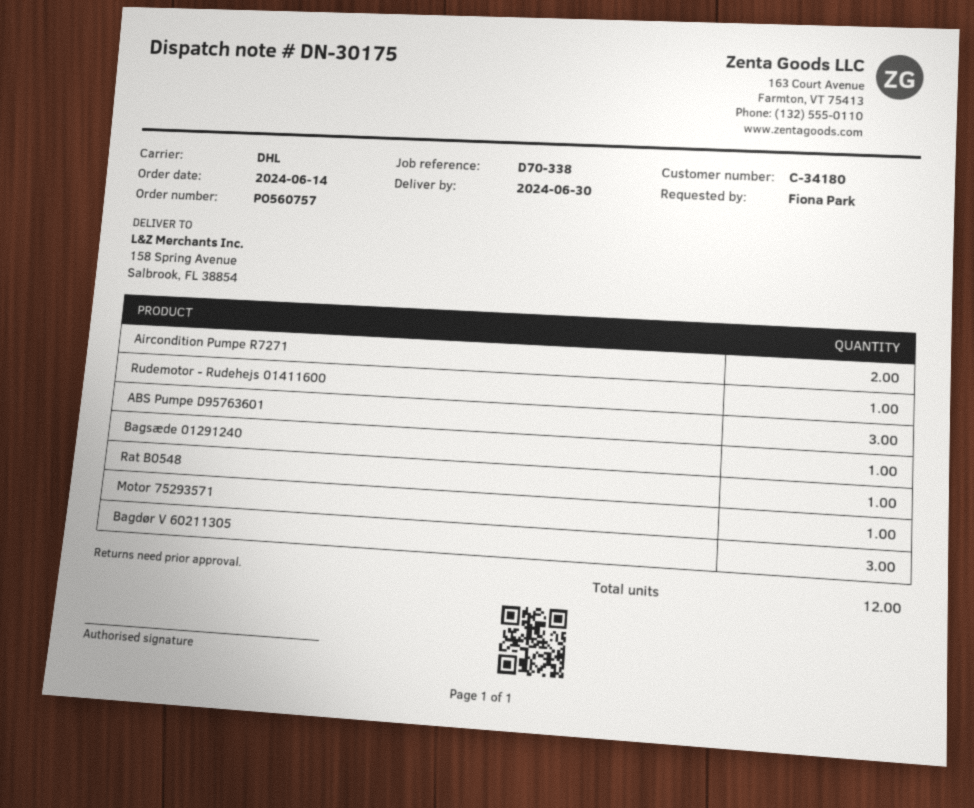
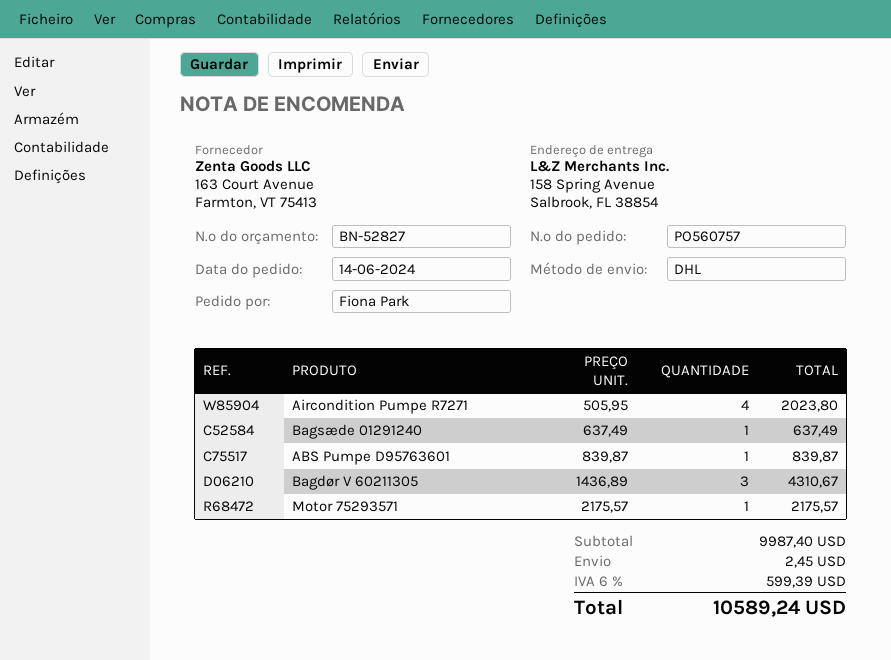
Aircondition Pumpe R7271: 2 -> 4
Rudemotor - Rudehejs 01411600: 1 -> none
ABS Pumpe D95763601: 3 -> 1
Rat B0548: 1 -> none

